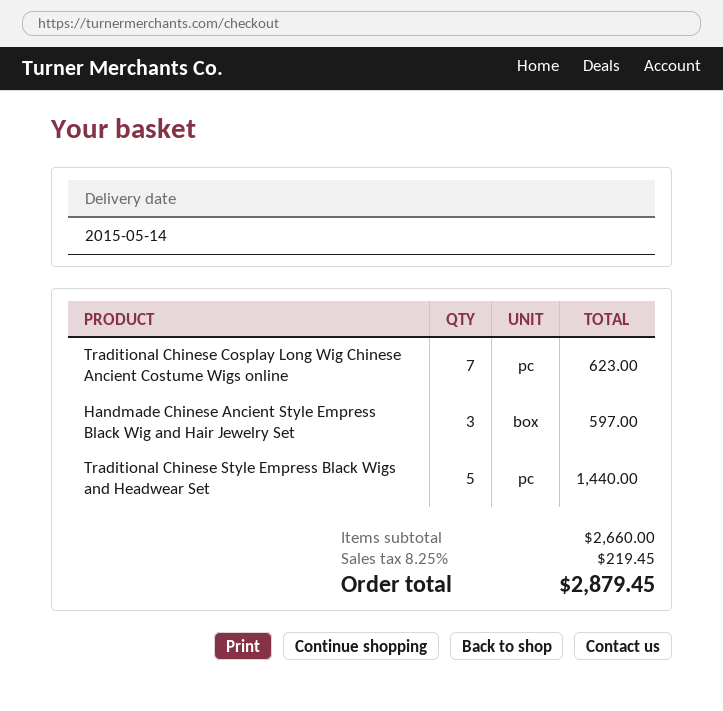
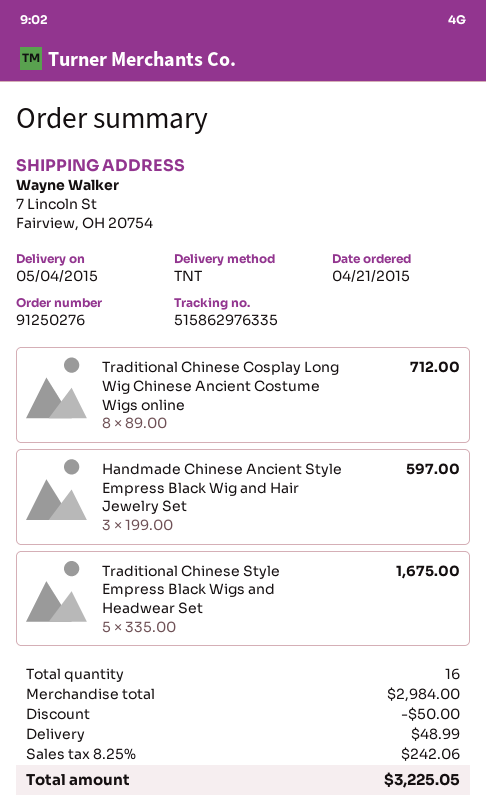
delivery date: 2015-05-14 -> 2015-05-04
Traditional Chinese Cosplay Long Wig Chinese Ancient Costume Wigs online: 7 for 623.00 -> 8 for 712.00
Traditional Chinese Style Empress Black Wigs and Headwear Set: 5 for 1440.00 -> 5 for 1675.00
subtotal: 2660.00 -> 2984.00
discount: none -> 50.00
shipping: none -> 48.99
tax: 8.25% = 219.45 -> 8.25% = 242.06
total: 2879.45 -> 3225.05

